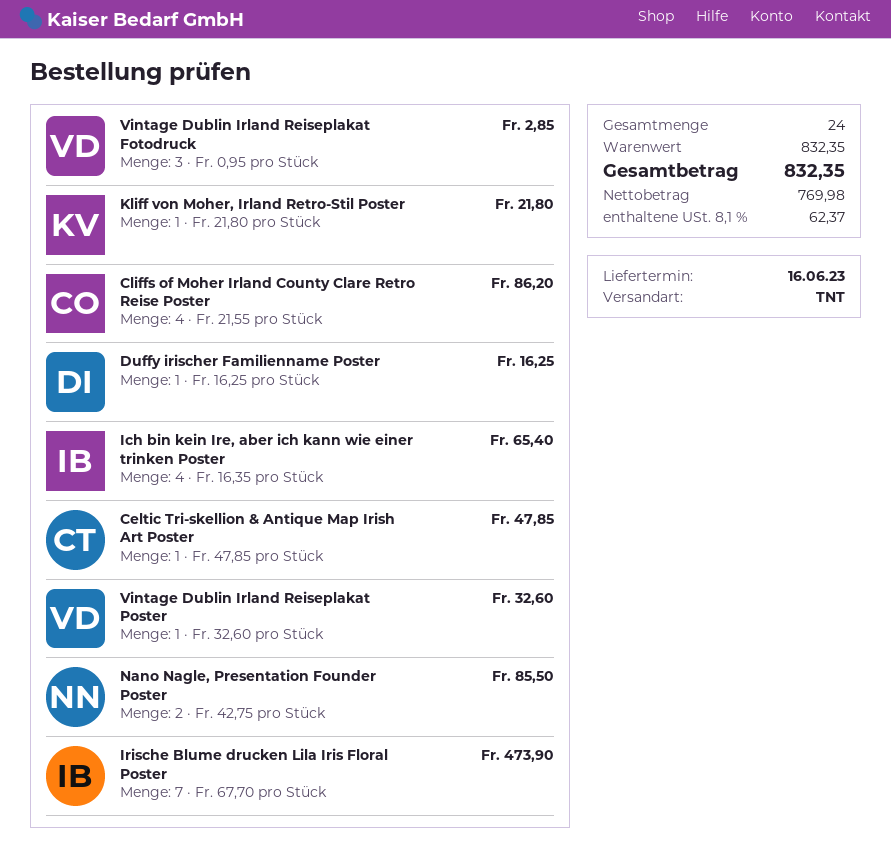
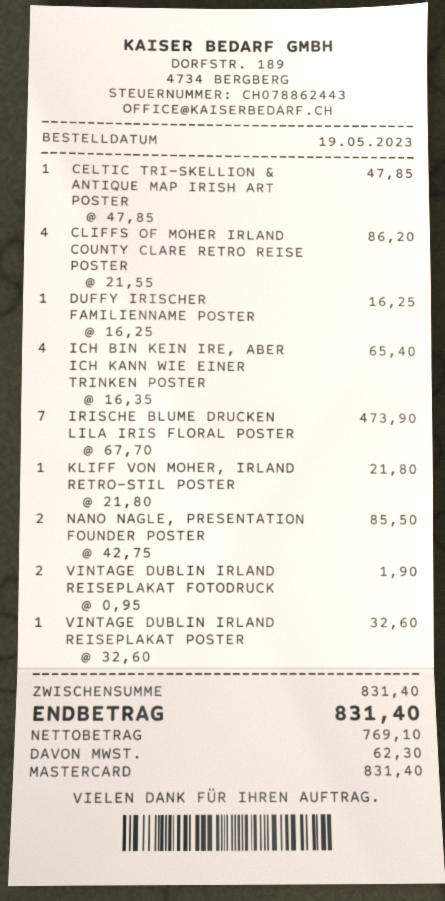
Vintage Dublin Irland Reiseplakat Fotodruck: 3 x 0.95 = 2.85 -> 2 x 0.95 = 1.90
subtotal: 832.35 -> 831.40
net: 769.98 -> 769.10
tax: 62.37 -> 62.30
total: 832.35 -> 831.40

